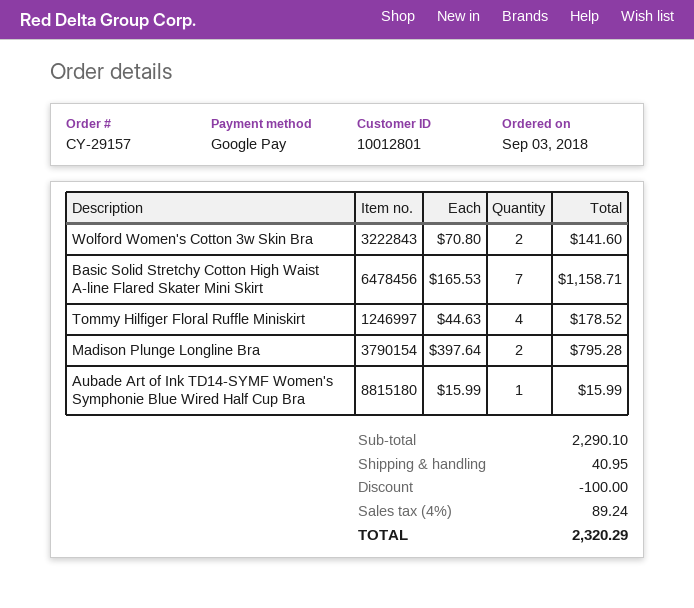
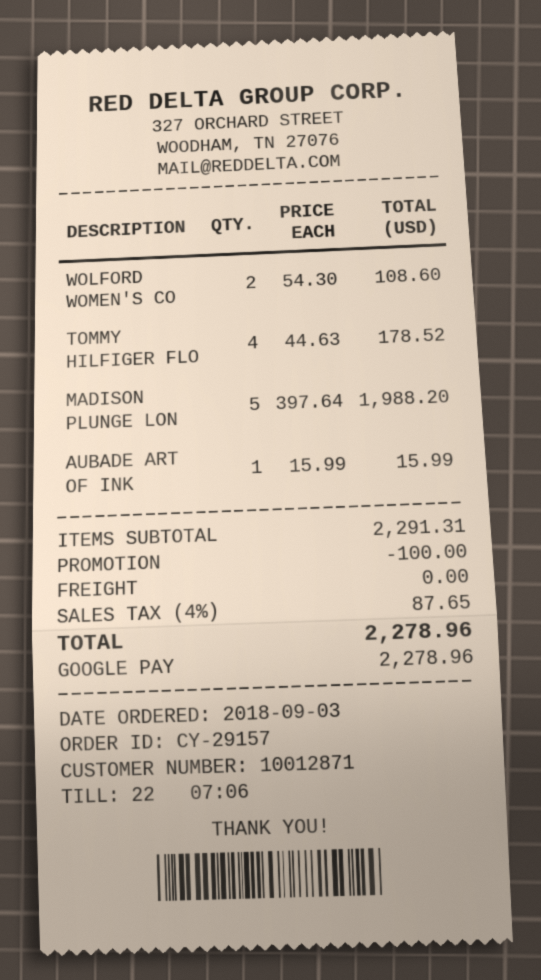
customer number: 10012801 -> 10012871
Wolford Women's Cotton 3w Skin Bra: 2 x 70.80 = 141.60 -> 2 x 54.30 = 108.60
Basic Solid Stretchy Cotton High Waist A-line Flared Skater Mini Skirt: 7 x 165.53 = 1158.71 -> none
Madison Plunge Longline Bra: 2 x 397.64 = 795.28 -> 5 x 397.64 = 1988.20
subtotal: 2290.10 -> 2291.31
shipping: 40.95 -> 0.00
tax: 4% = 89.24 -> 4% = 87.65
total: 2320.29 -> 2278.96

